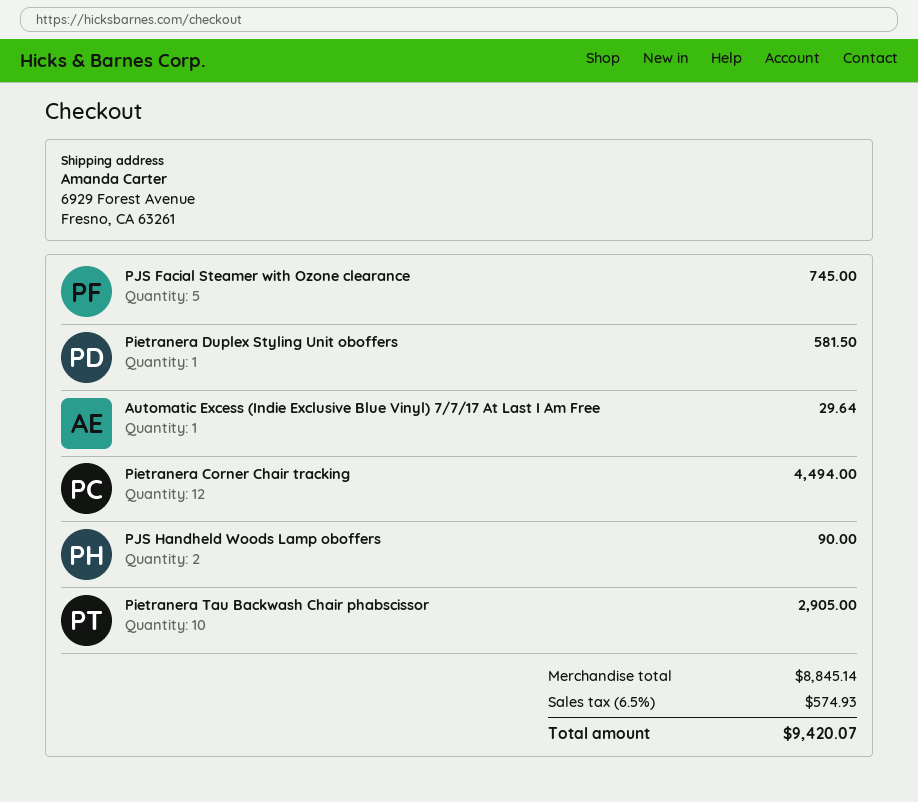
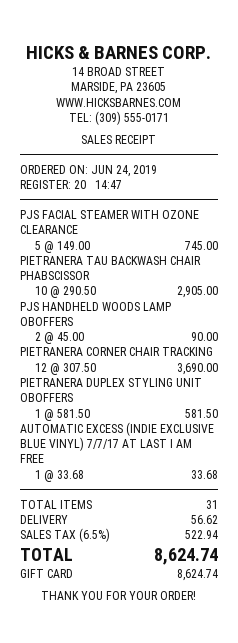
Automatic Excess (Indie Exclusive Blue Vinyl) 7/7/17 At Last I Am Free: 1 for 29.64 -> 1 for 33.68
Pietranera Corner Chair tracking: 12 for 4494.00 -> 12 for 3690.00
shipping: none -> 56.62
tax: 6.5% = 574.93 -> 6.5% = 522.94
total: 9420.07 -> 8624.74

